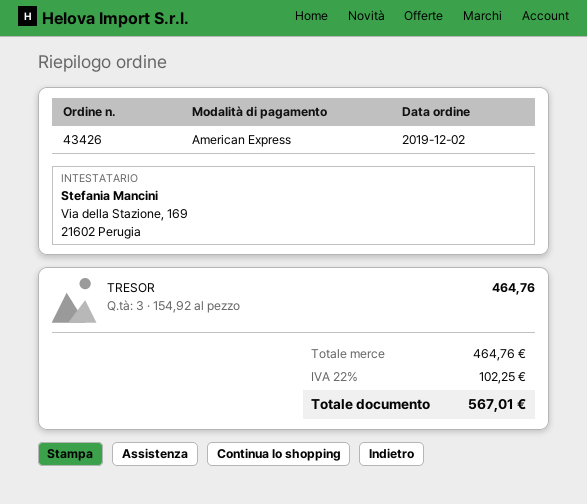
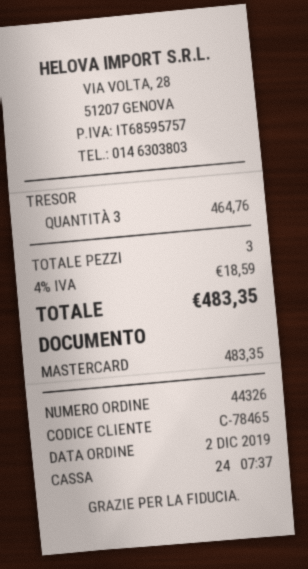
order number: 43426 -> 44326
payment method: American Express -> Mastercard
tax: 22% = 102.25 -> 4% = 18.59
total: 567.01 -> 483.35

